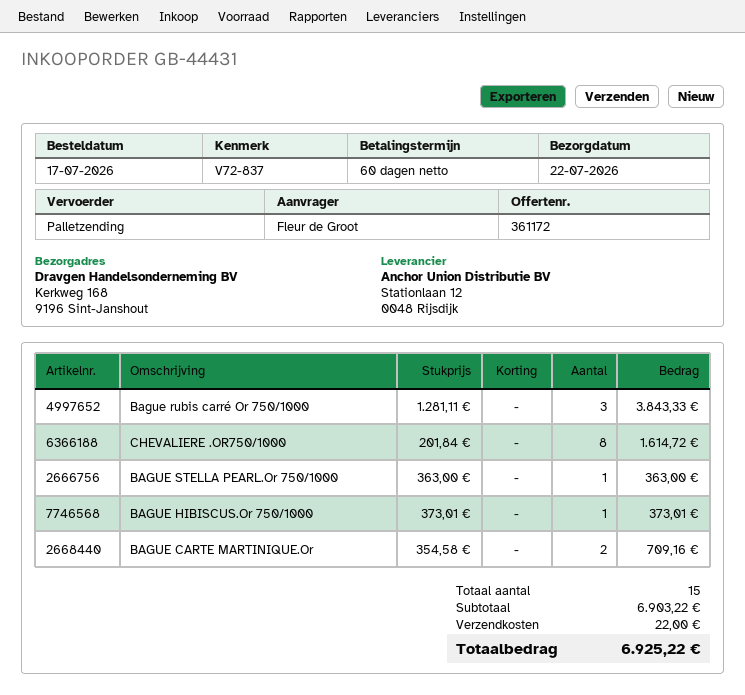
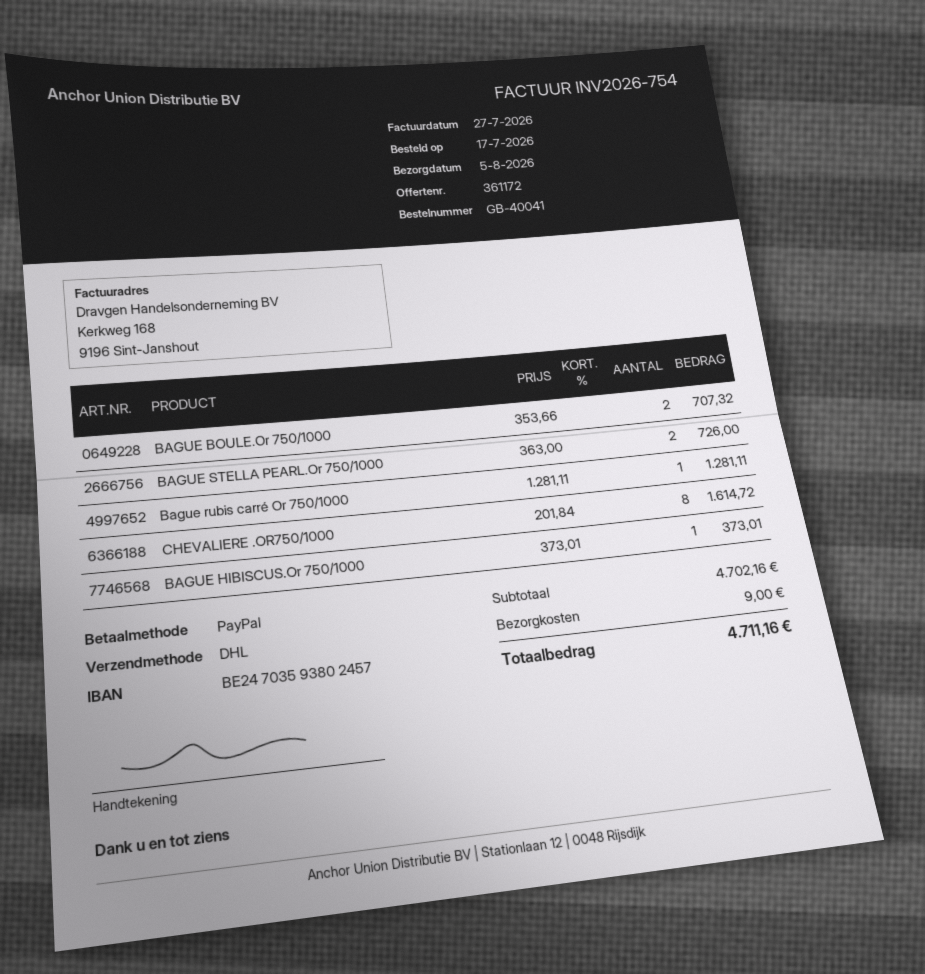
order number: GB-44431 -> GB-40041
delivery date: 2026-07-22 -> 2026-08-05
shipping method: pallet freight -> DHL
Bague rubis carré Or 750/1000: 3 x 1281.11 = 3843.33 -> 1 x 1281.11 = 1281.11
BAGUE STELLA PEARL.Or 750/1000: 1 x 363.00 = 363.00 -> 2 x 363.00 = 726.00
BAGUE CARTE MARTINIQUE.Or: 2 x 354.58 = 709.16 -> none
BAGUE BOULE.Or 750/1000: none -> 2 x 353.66 = 707.32
subtotal: 6903.22 -> 4702.16
shipping: 22.00 -> 9.00
total: 6925.22 -> 4711.16

